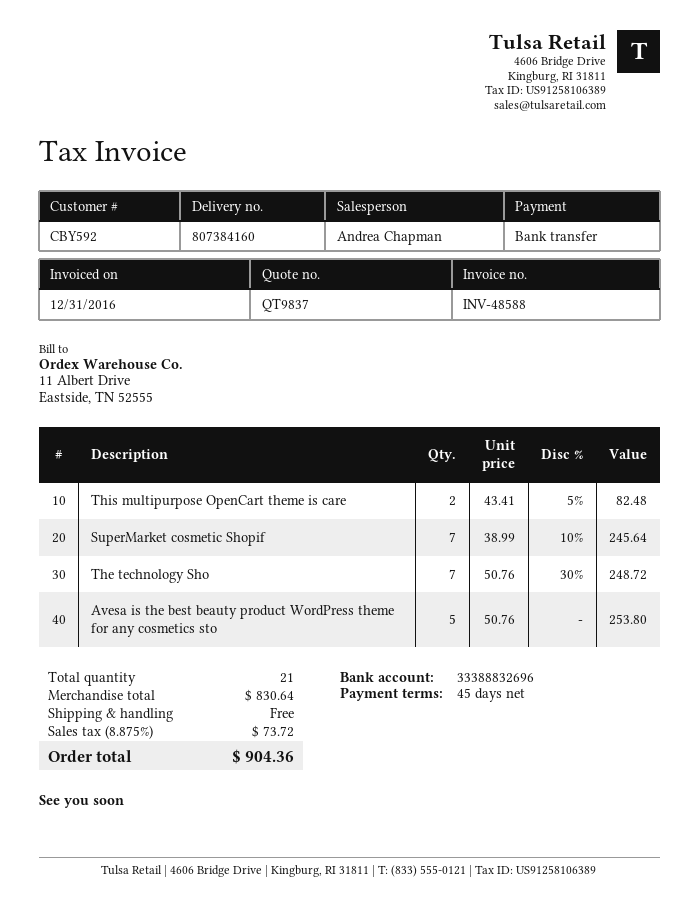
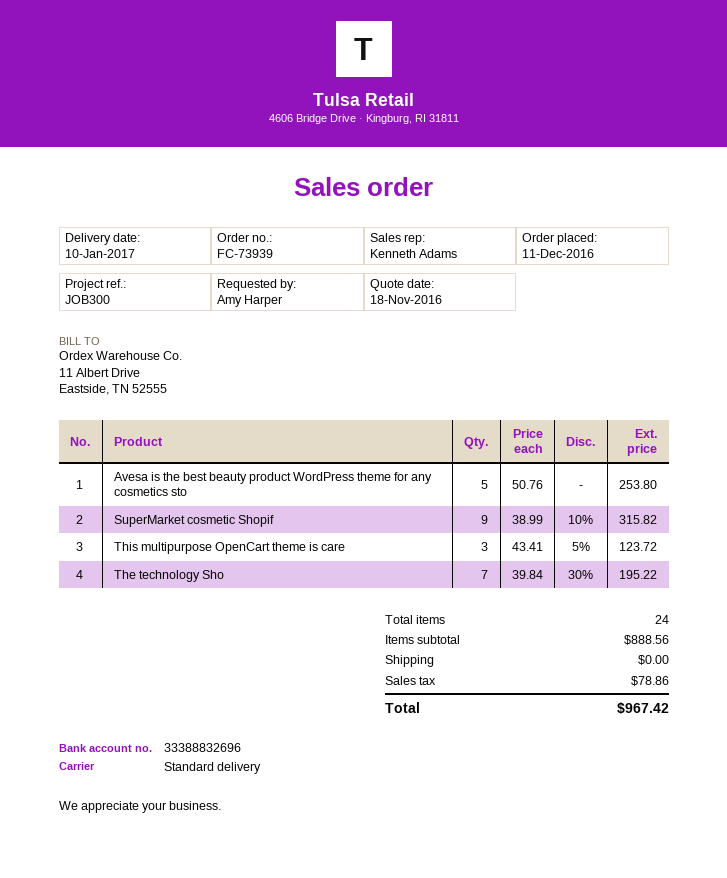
sales rep: Andrea Chapman -> Kenneth Adams
This multipurpose OpenCart theme is care: 2 x 43.41 - 5% = 82.48 -> 3 x 43.41 - 5% = 123.72
SuperMarket cosmetic Shopif: 7 x 38.99 - 10% = 245.64 -> 9 x 38.99 - 10% = 315.82
The technology Sho: 7 x 50.76 - 30% = 248.72 -> 7 x 39.84 - 30% = 195.22
total quantity: 21 -> 24
subtotal: 830.64 -> 888.56
tax: 73.72 -> 78.86
total: 904.36 -> 967.42

